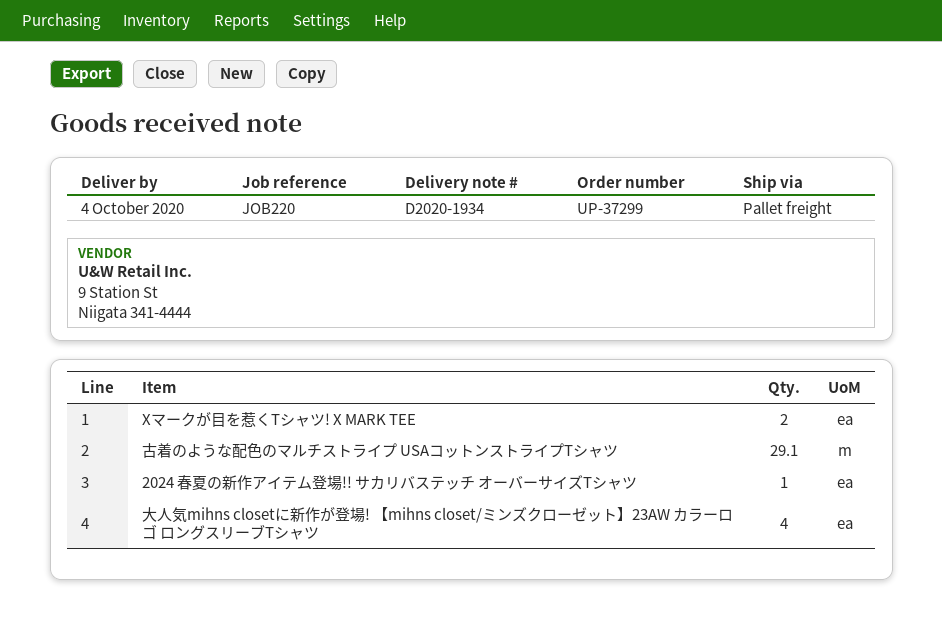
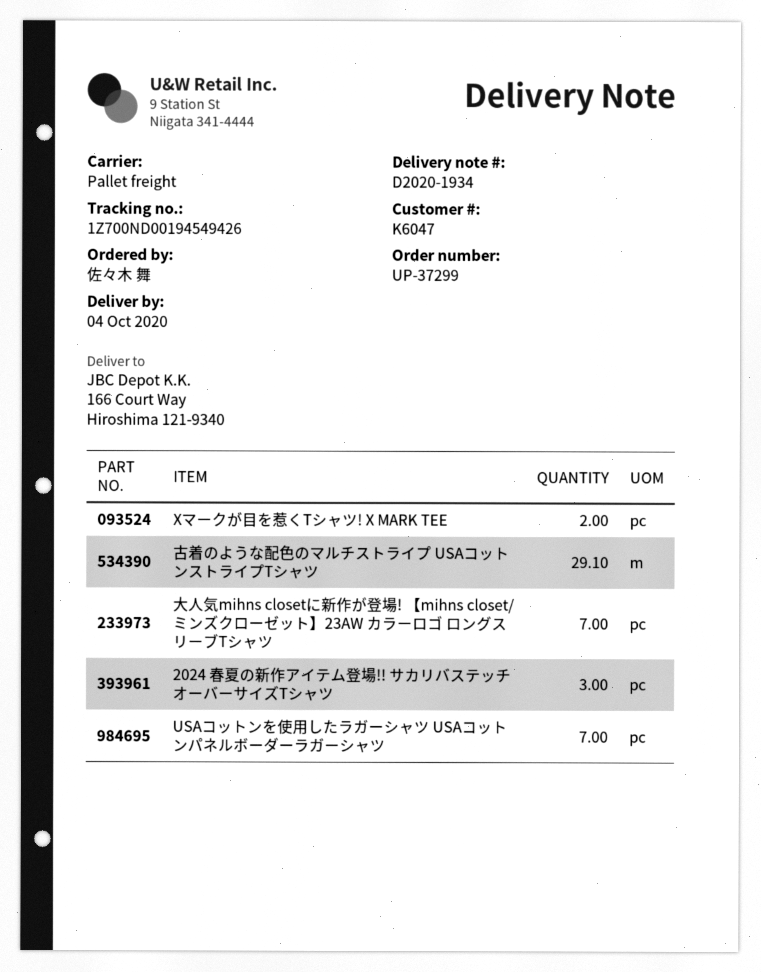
2024 春夏の新作アイテム登場!! サカリバステッチ オーバーサイズTシャツ: 1 -> 3
大人気mihns closetに新作が登場! 【mihns closet/ミンズクローゼット】23AW カラーロゴ ロングスリーブTシャツ: 4 -> 7
USAコットンを使用したラガーシャツ USAコットンパネルボーダーラガーシャツ: none -> 7

